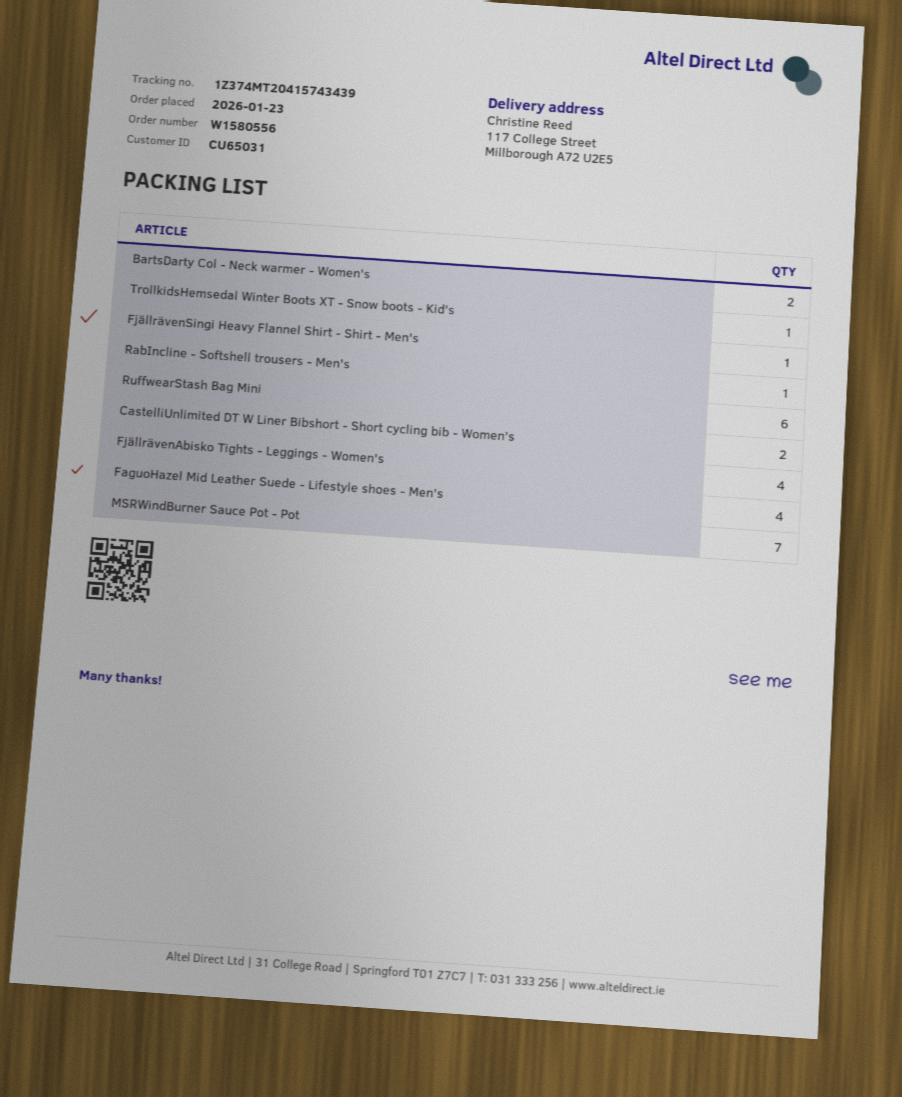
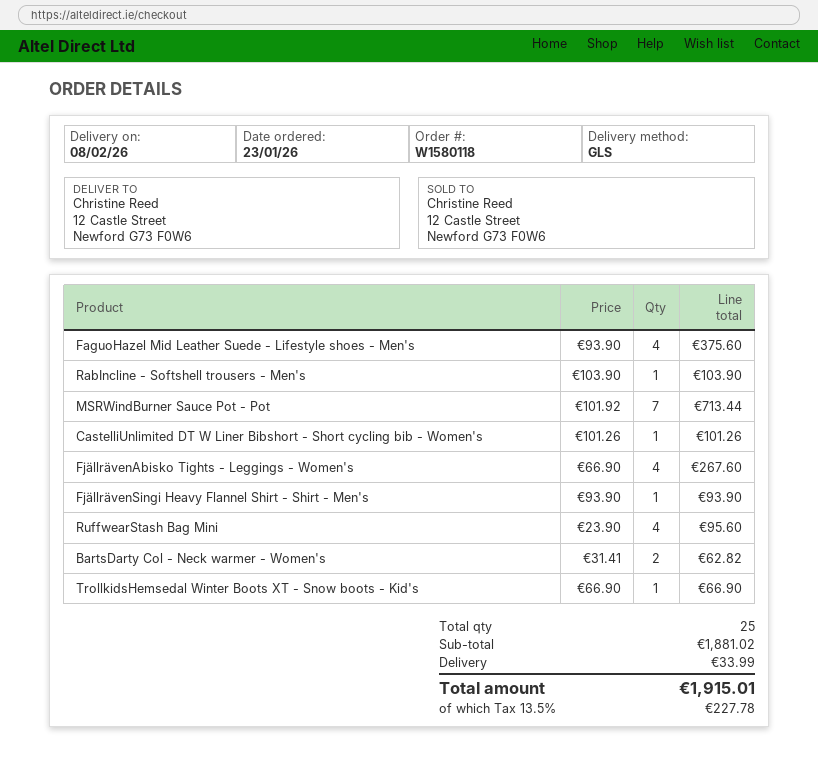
order number: W1580556 -> W1580118
ship to: 117 College Street, Millborough A72 U2E5 -> 12 Castle Street, Newford G73 F0W6
RuffwearStash Bag Mini: 6 -> 4
CastelliUnlimited DT W Liner Bibshort - Short cycling bib - Women's: 2 -> 1

